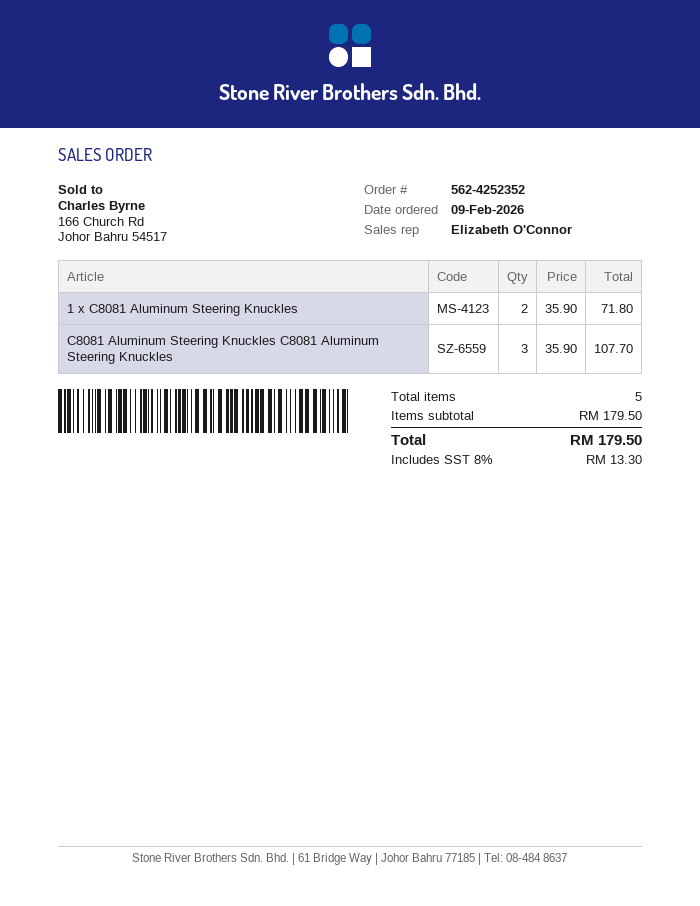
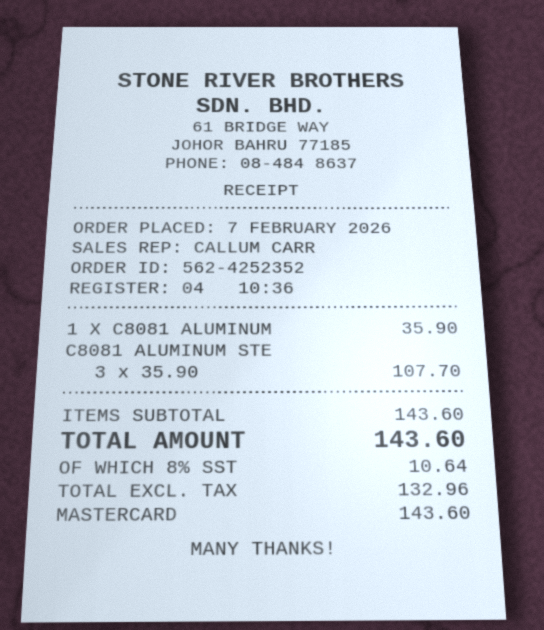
order date: 2026-02-09 -> 2026-02-07
sales rep: Elizabeth O'Connor -> CALLUM CARR
1 x C8081 Aluminum Steering Knuckles: 2 x 35.90 = 71.80 -> 1 x 35.90 = 35.90
subtotal: 179.50 -> 143.60
tax: 8% = 13.30 -> 8% = 10.64
total: 179.50 -> 143.60

